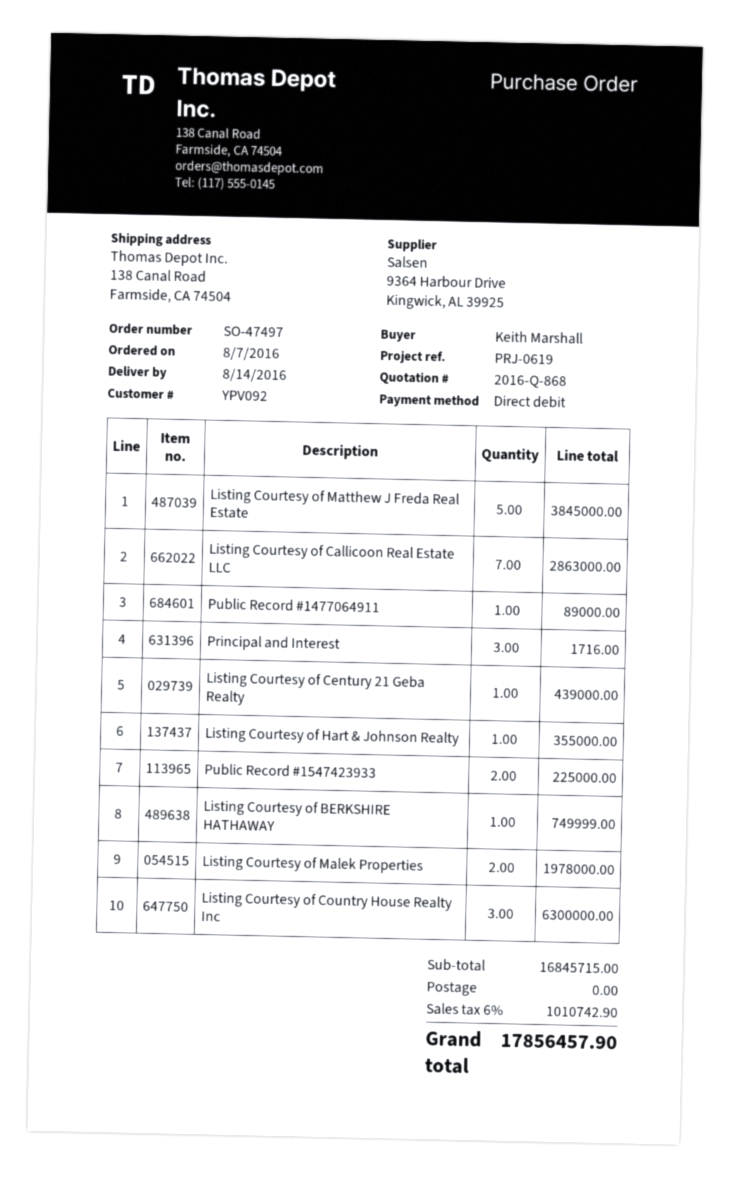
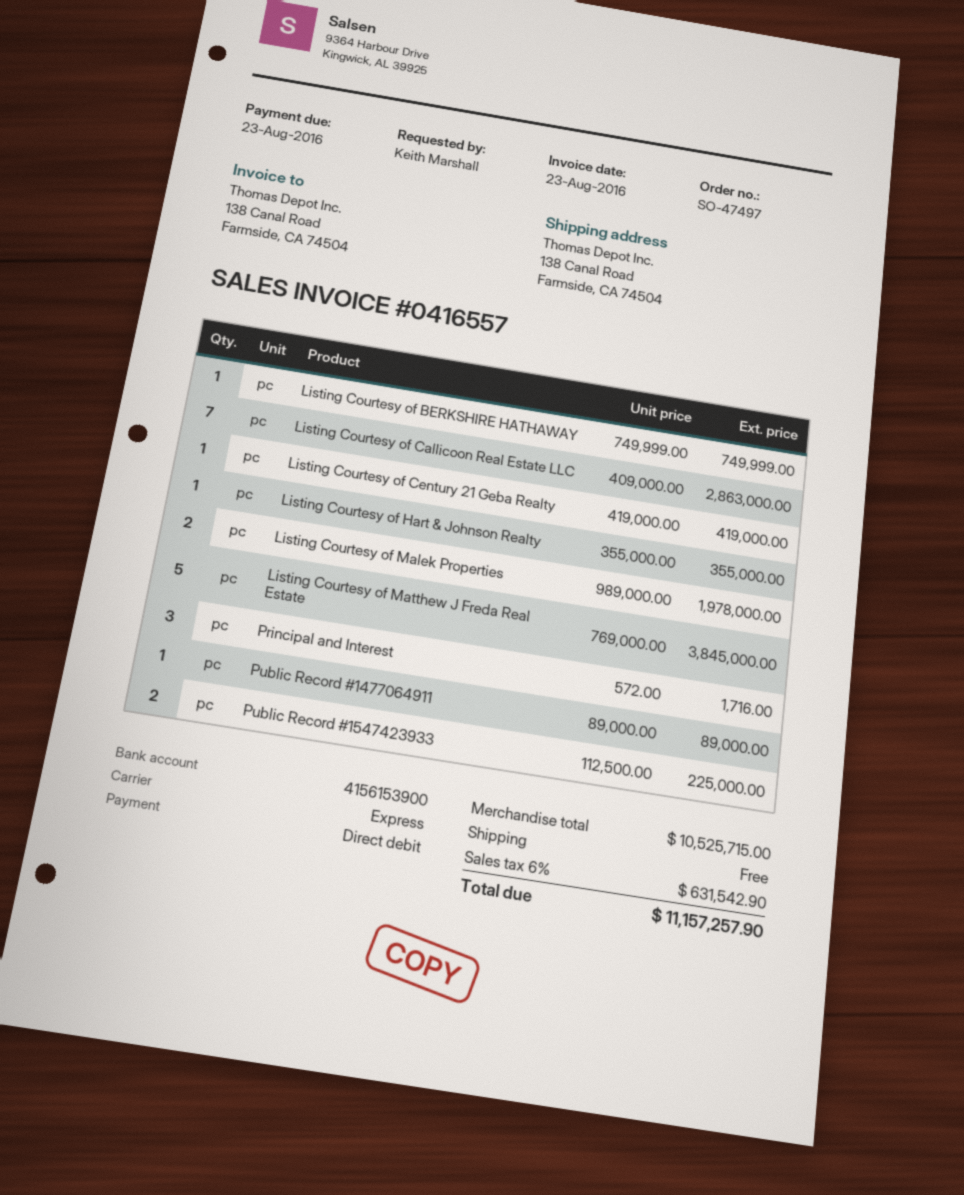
Listing Courtesy of Century 21 Geba Realty: 1 for 439000.00 -> 1 for 419000.00
Listing Courtesy of Country House Realty Inc: 3 for 6300000.00 -> none
subtotal: 16845715.00 -> 10525715.00
tax: 6% = 1010742.90 -> 6% = 631542.90
total: 17856457.90 -> 11157257.90

